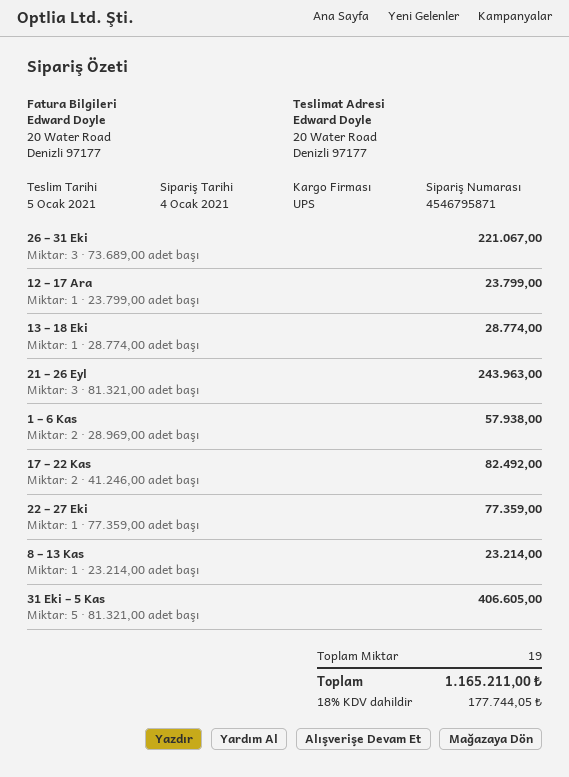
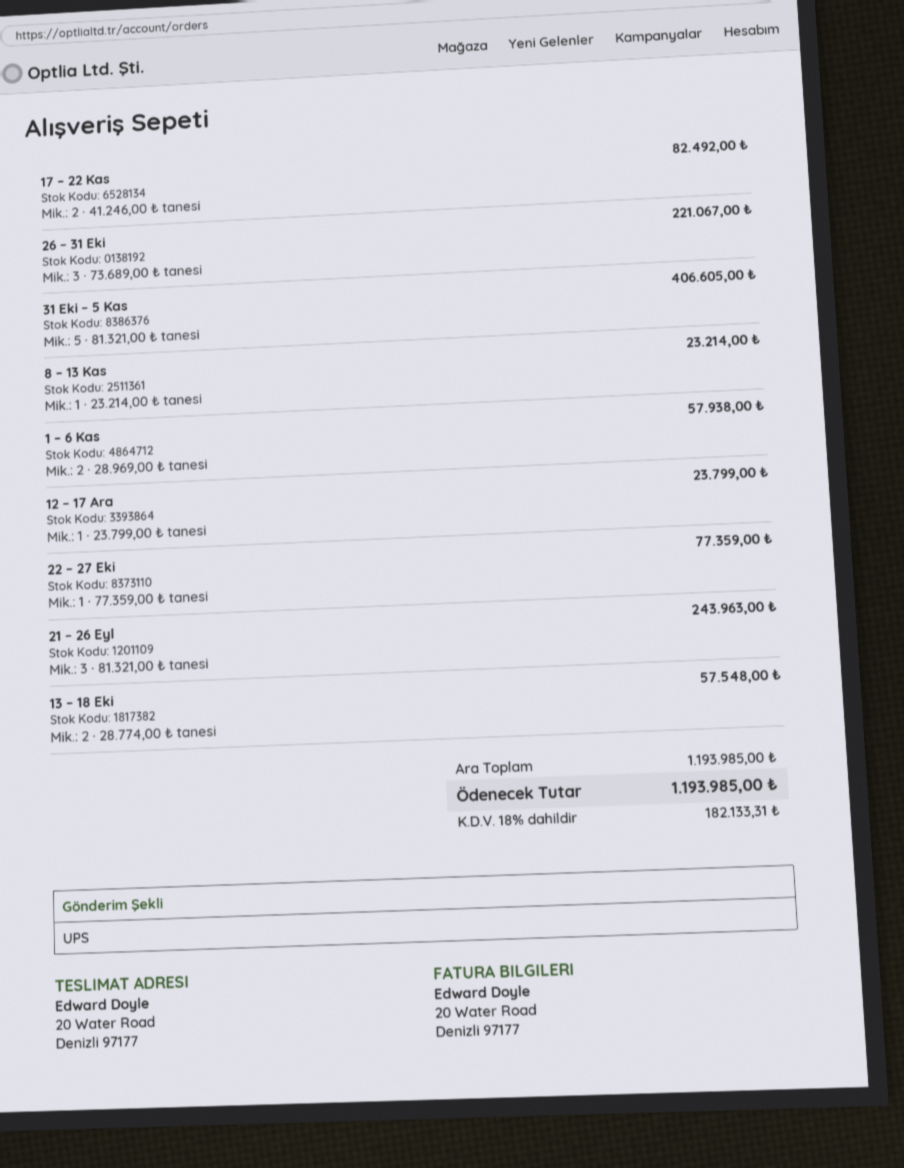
13 – 18 Eki: 1 x 28774.00 = 28774.00 -> 2 x 28774.00 = 57548.00
tax: 18% = 177744.05 -> 18% = 182133.31
total: 1165211.00 -> 1193985.00

